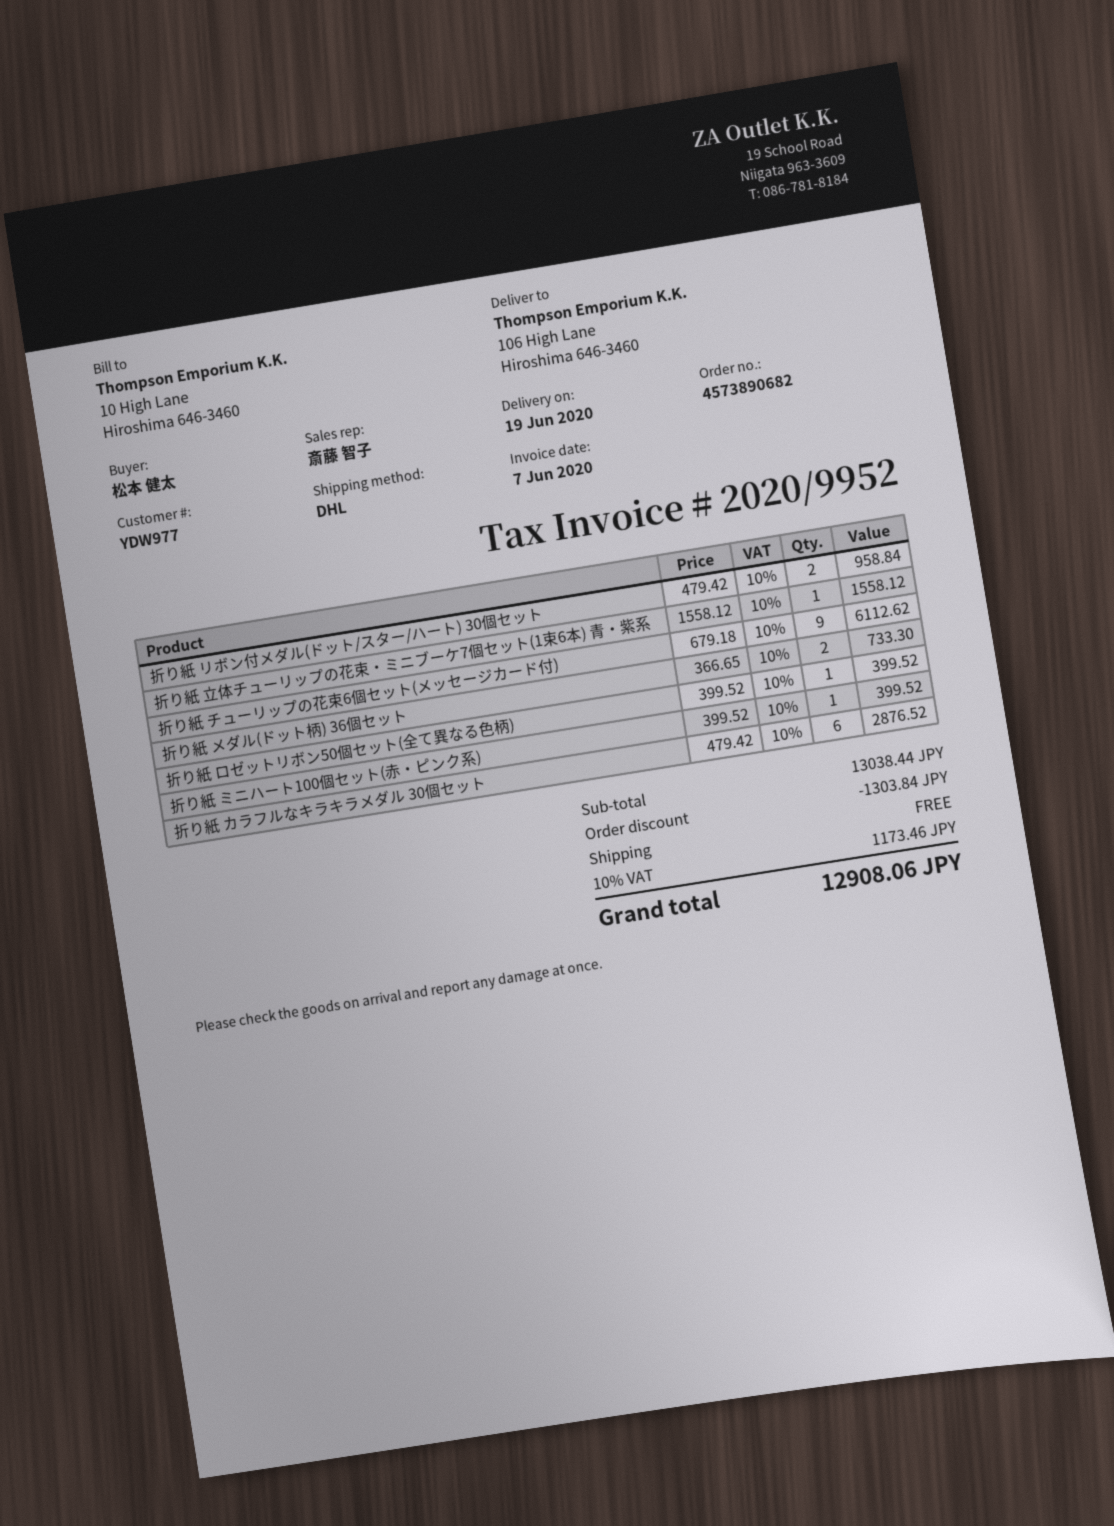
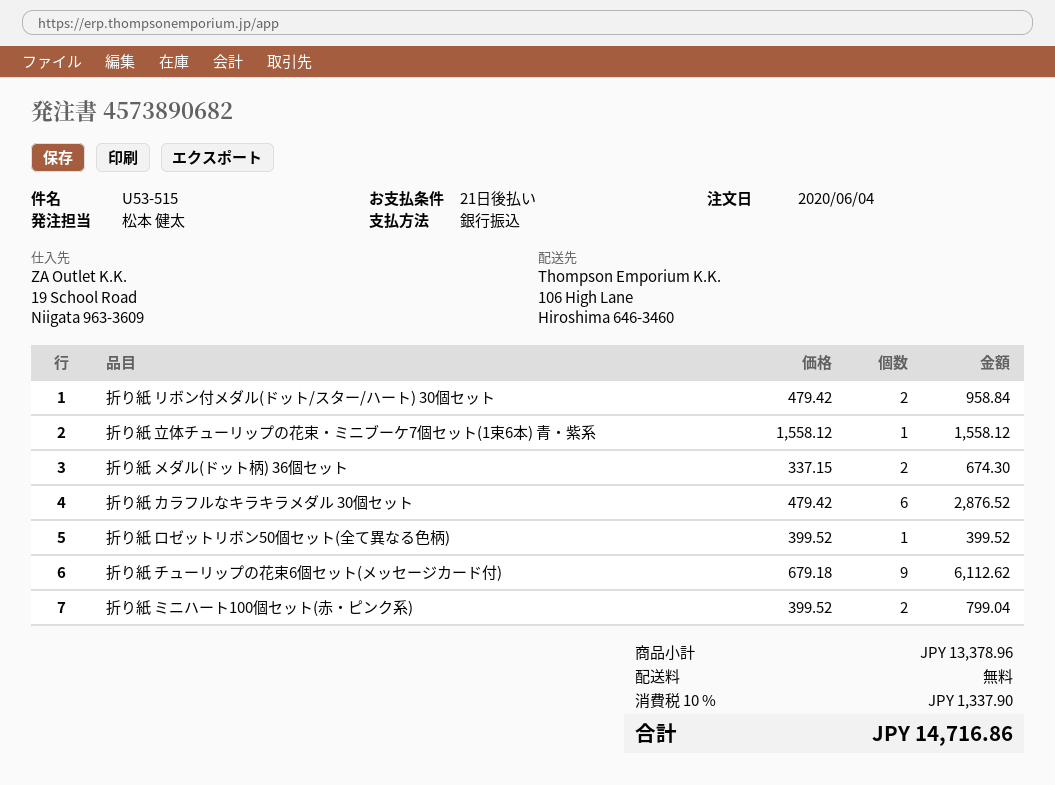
折り紙 メダル(ドット柄) 36個セット: 2 x 366.65 = 733.30 -> 2 x 337.15 = 674.30
折り紙 ミニハート100個セット(赤・ピンク系): 1 x 399.52 = 399.52 -> 2 x 399.52 = 799.04
subtotal: 13038.44 -> 13378.96
discount: 1303.84 -> none
tax: 10% = 1173.46 -> 10% = 1337.90
total: 12908.06 -> 14716.86

